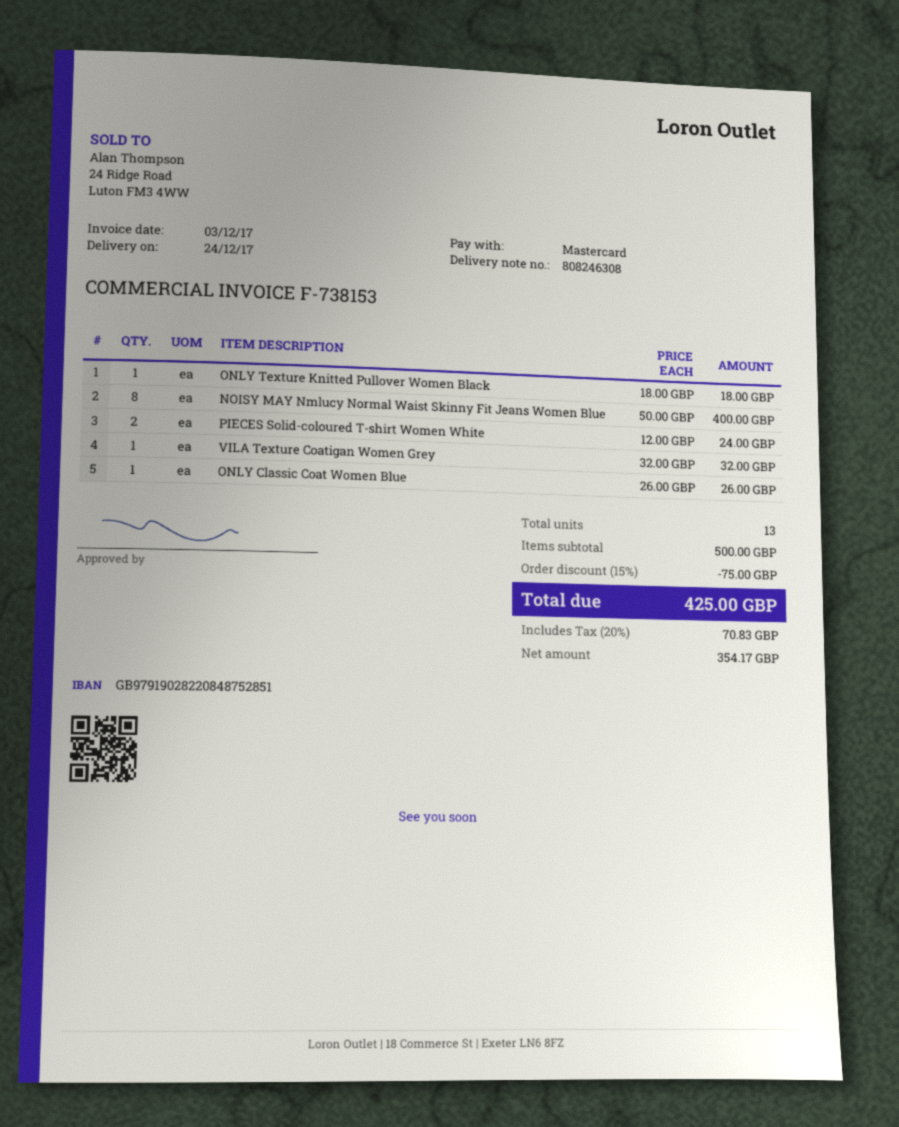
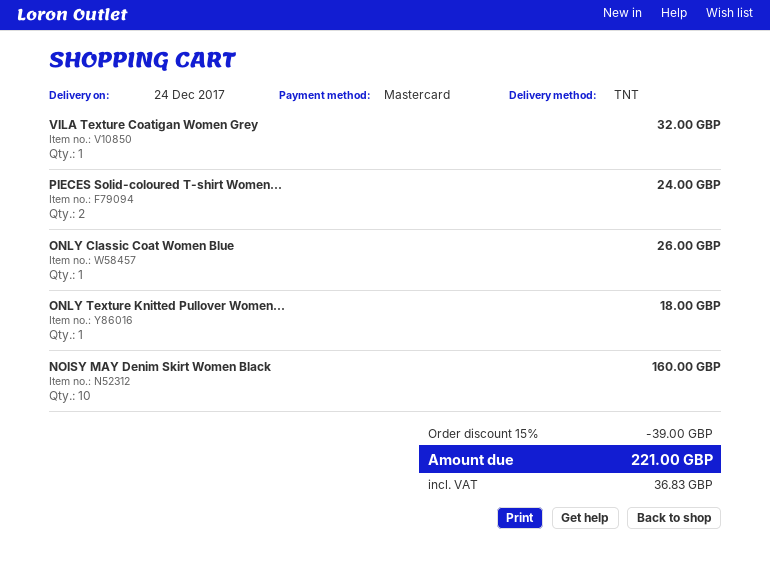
NOISY MAY Nmlucy Normal Waist Skinny Fit Jeans Women Blue: 8 for 400.00 -> none
NOISY MAY Denim Skirt Women Black: none -> 10 for 160.00
discount: 15% = 75.00 -> 15% = 39.00
tax: 70.83 -> 36.83
total: 425.00 -> 221.00

